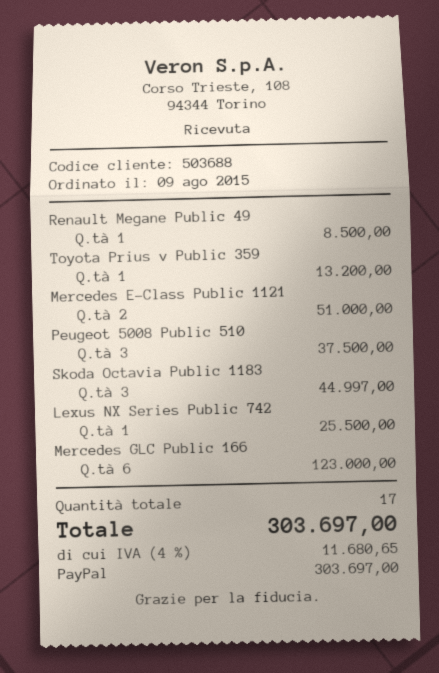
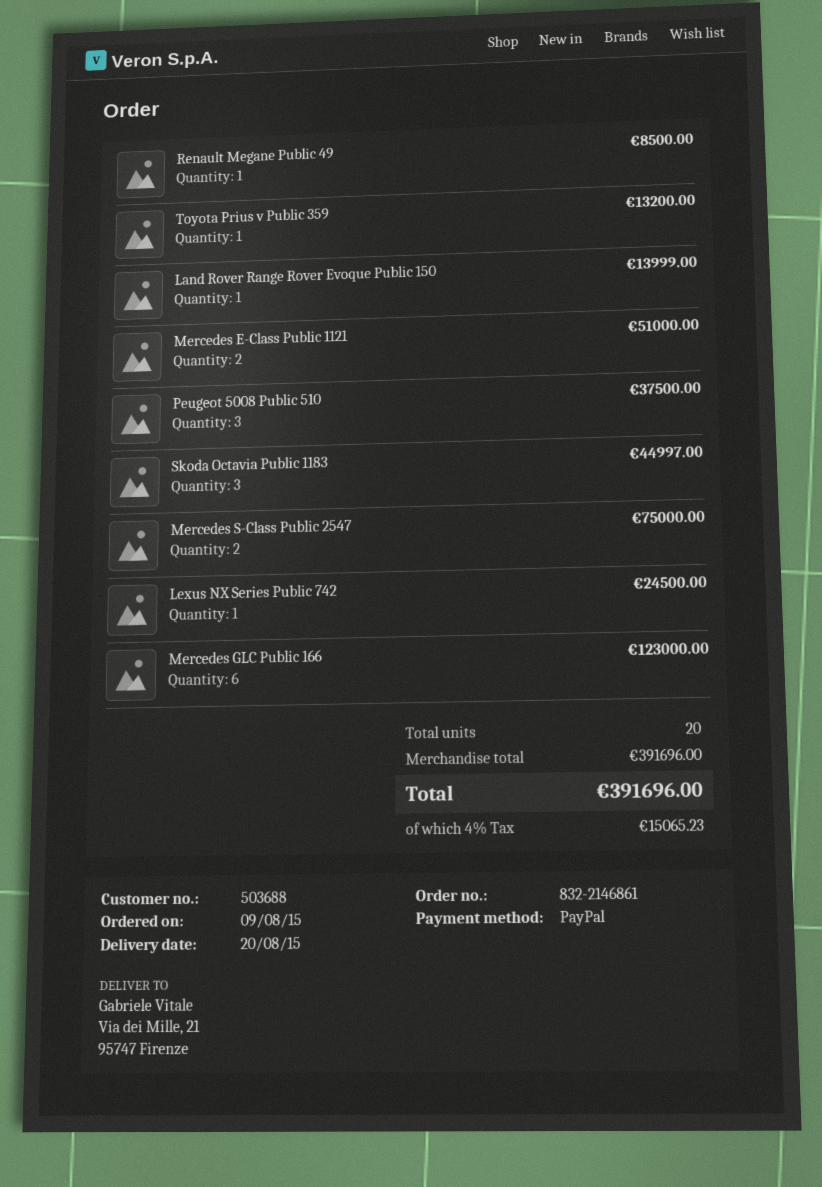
Lexus NX Series Public 742: 1 for 25500.00 -> 1 for 24500.00
Land Rover Range Rover Evoque Public 150: none -> 1 for 13999.00
Mercedes S-Class Public 2547: none -> 2 for 75000.00
total quantity: 17 -> 20
tax: 4% = 11680.65 -> 4% = 15065.23
total: 303697.00 -> 391696.00

